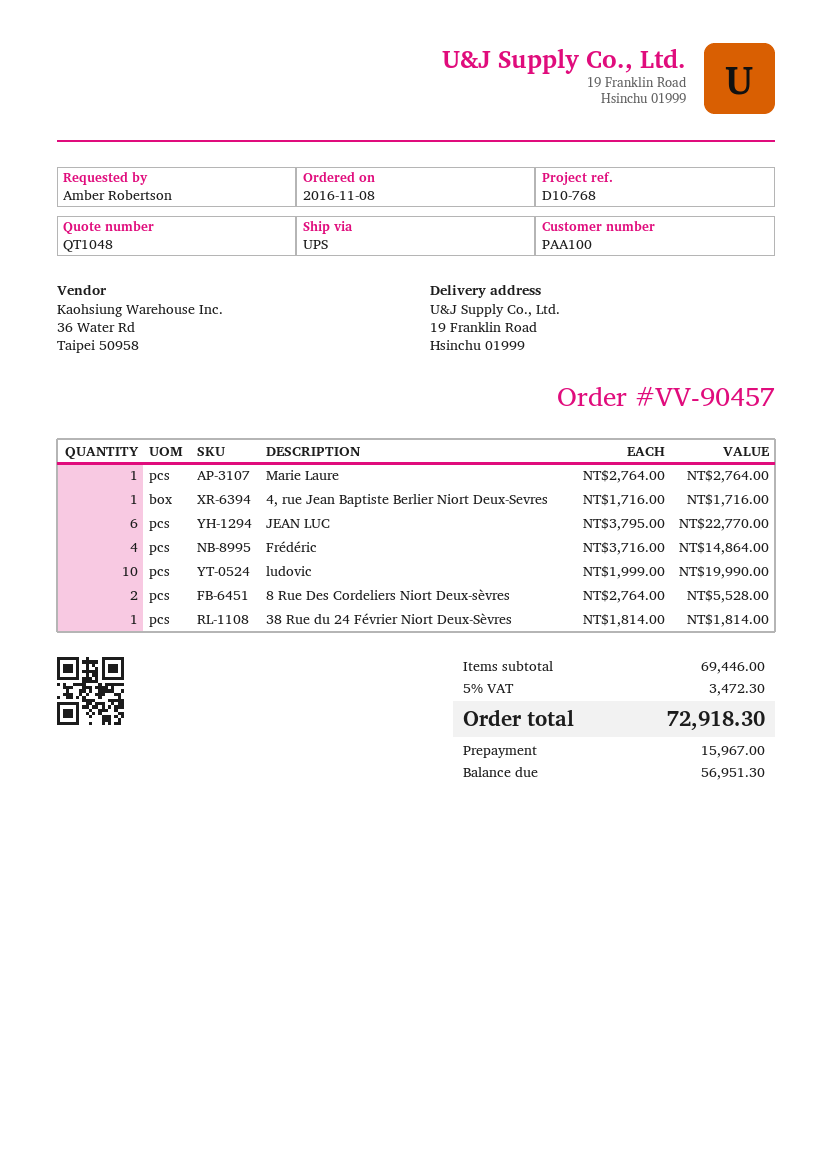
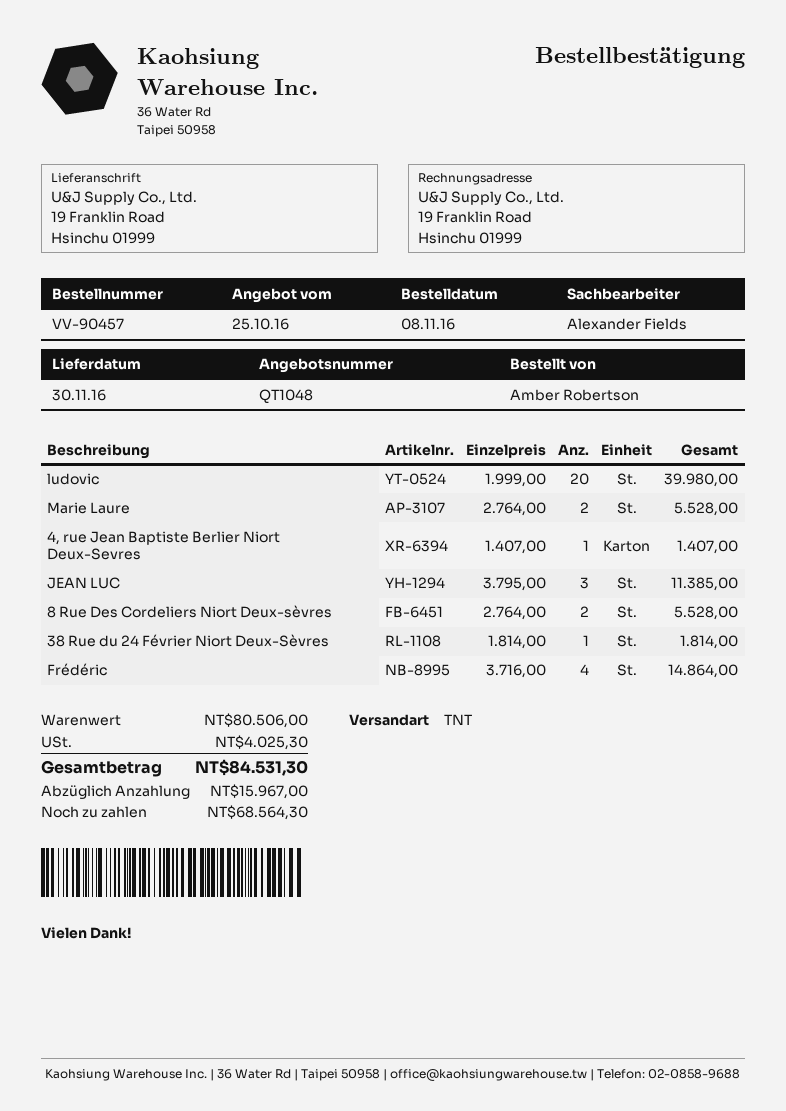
shipping method: UPS -> TNT
Marie Laure: 1 x 2764.00 = 2764.00 -> 2 x 2764.00 = 5528.00
4, rue Jean Baptiste Berlier Niort Deux-Sevres: 1 x 1716.00 = 1716.00 -> 1 x 1407.00 = 1407.00
JEAN LUC: 6 x 3795.00 = 22770.00 -> 3 x 3795.00 = 11385.00
ludovic: 10 x 1999.00 = 19990.00 -> 20 x 1999.00 = 39980.00
subtotal: 69446.00 -> 80506.00
tax: 3472.30 -> 4025.30
total: 72918.30 -> 84531.30
balance: 56951.30 -> 68564.30

